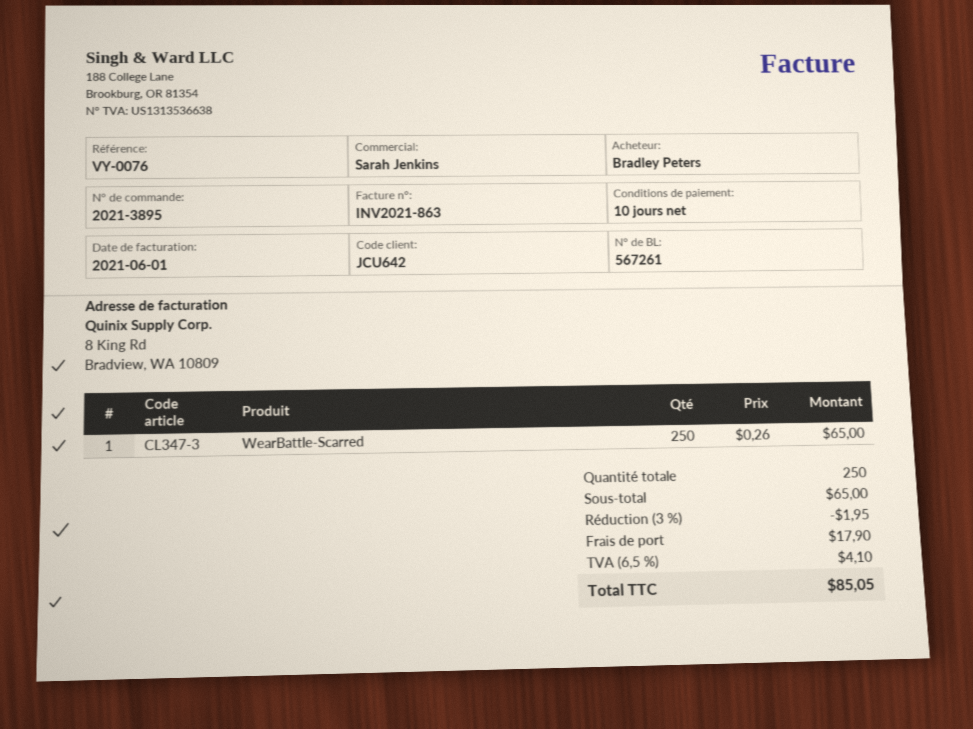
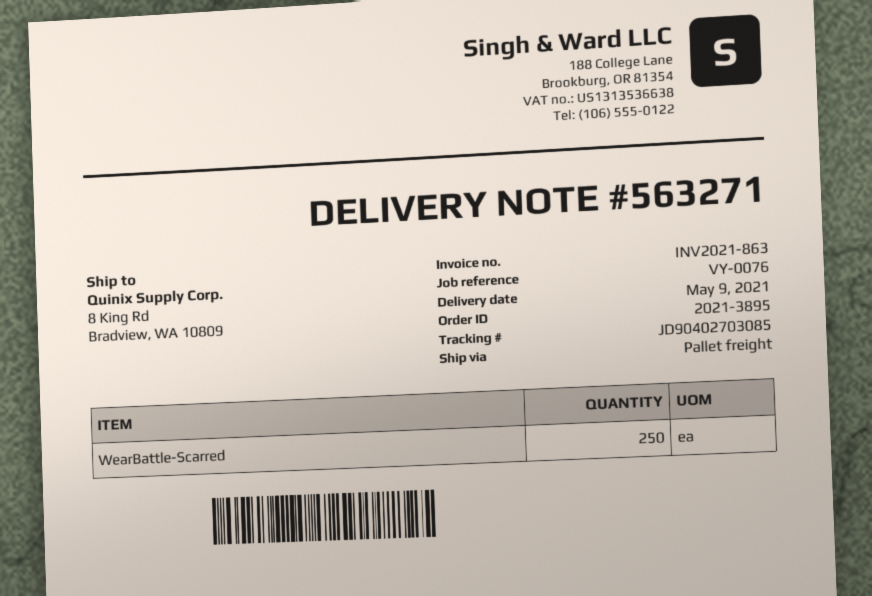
delivery note number: 567261 -> 563271

